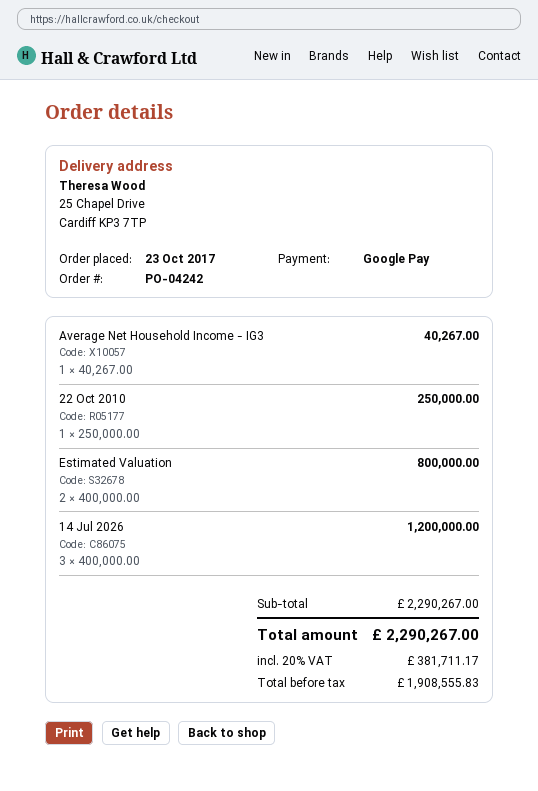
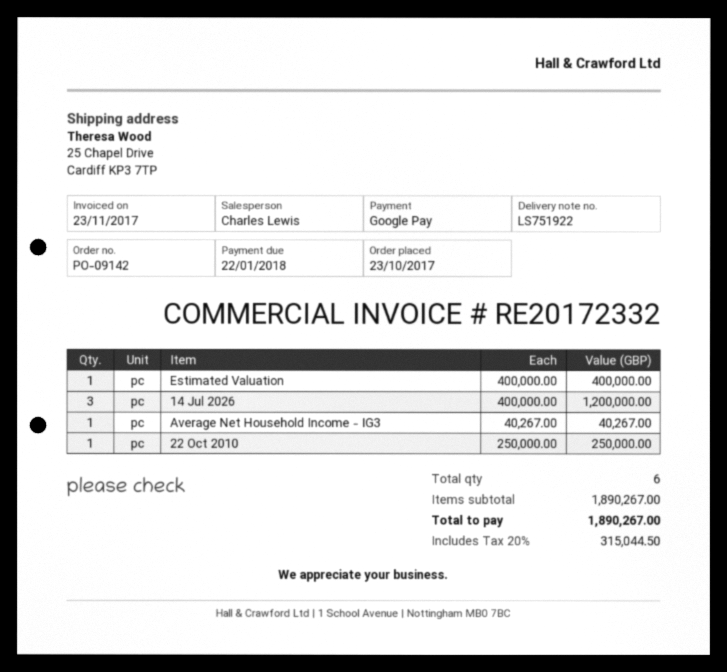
order number: PO-04242 -> PO-09142
Estimated Valuation: 2 x 400000.00 = 800000.00 -> 1 x 400000.00 = 400000.00
subtotal: 2290267.00 -> 1890267.00
tax: 20% = 381711.17 -> 20% = 315044.50
total: 2290267.00 -> 1890267.00

